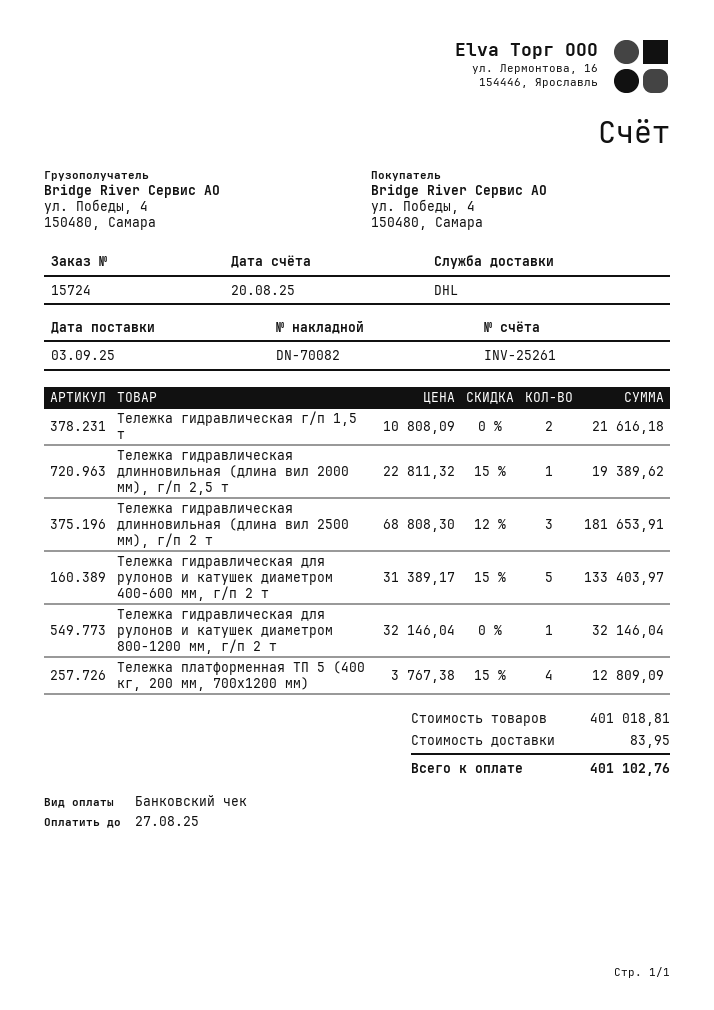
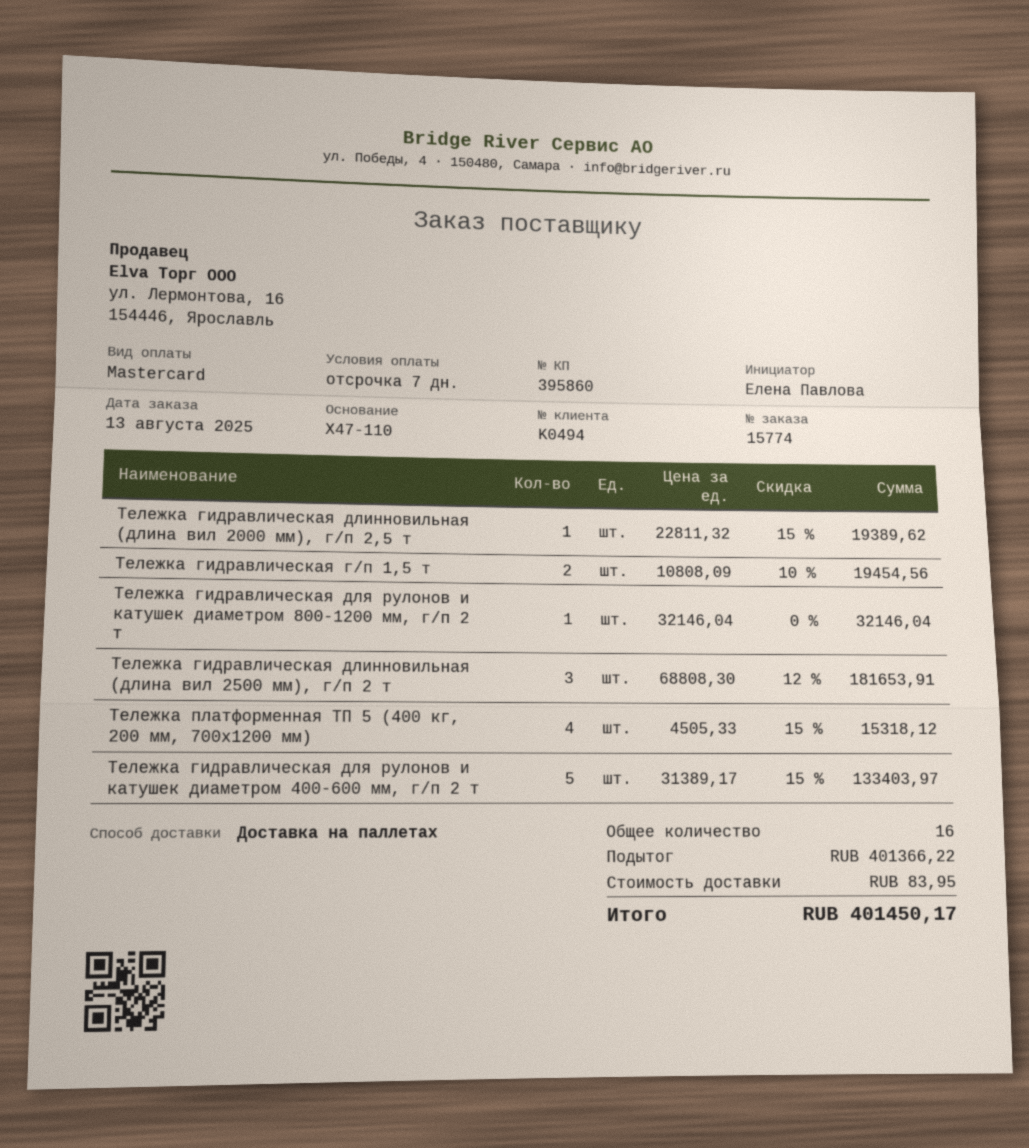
order number: 15724 -> 15774
payment method: cheque -> Mastercard
shipping method: DHL -> pallet freight
Тележка гидравлическая г/п 1,5 т: 2 x 10808.09 = 21616.18 -> 2 x 10808.09 - 10% = 19454.56
Тележка платформенная ТП 5 (400 кг, 200 мм, 700х1200 мм): 4 x 3767.38 - 15% = 12809.09 -> 4 x 4505.33 - 15% = 15318.12
subtotal: 401018.81 -> 401366.22
total: 401102.76 -> 401450.17

